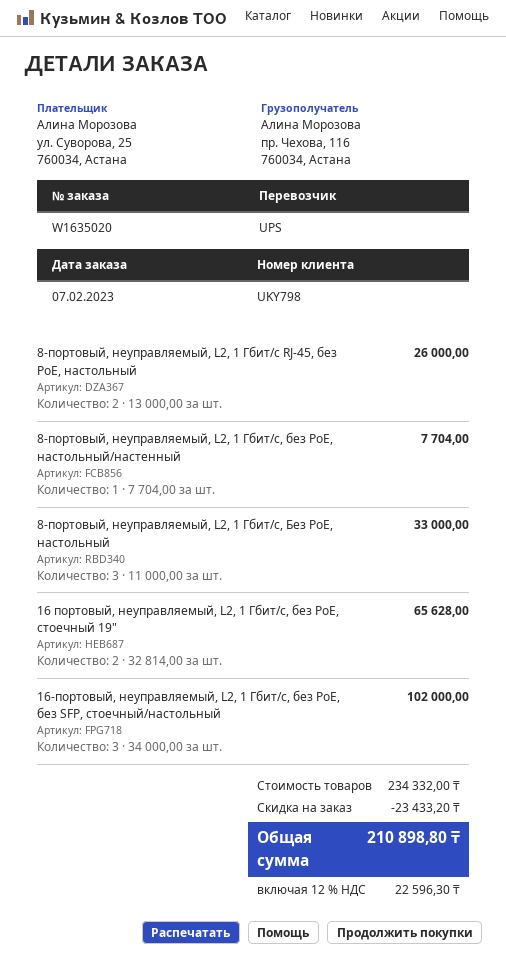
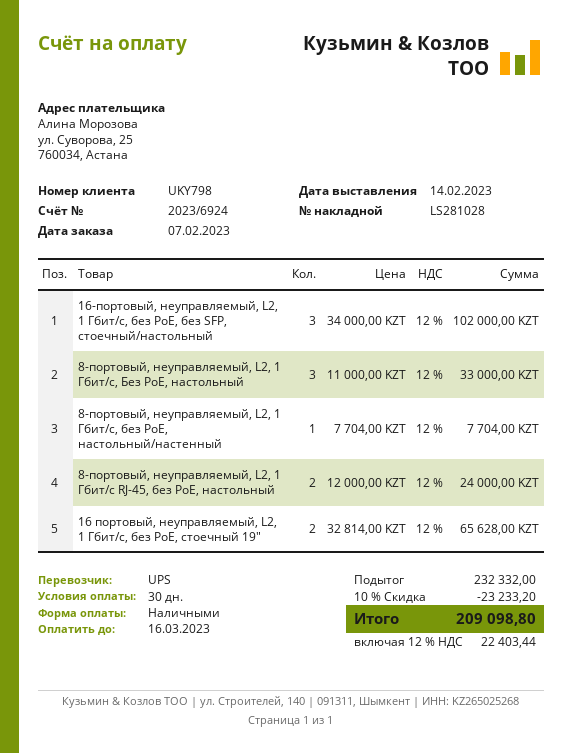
8-портовый, неуправляемый, L2, 1 Гбит/с RJ-45, без PoE, настольный: 2 x 13000.00 = 26000.00 -> 2 x 12000.00 = 24000.00
subtotal: 234332.00 -> 232332.00
discount: 23433.20 -> 23233.20
tax: 12% = 22596.30 -> 12% = 22403.44
total: 210898.80 -> 209098.80

